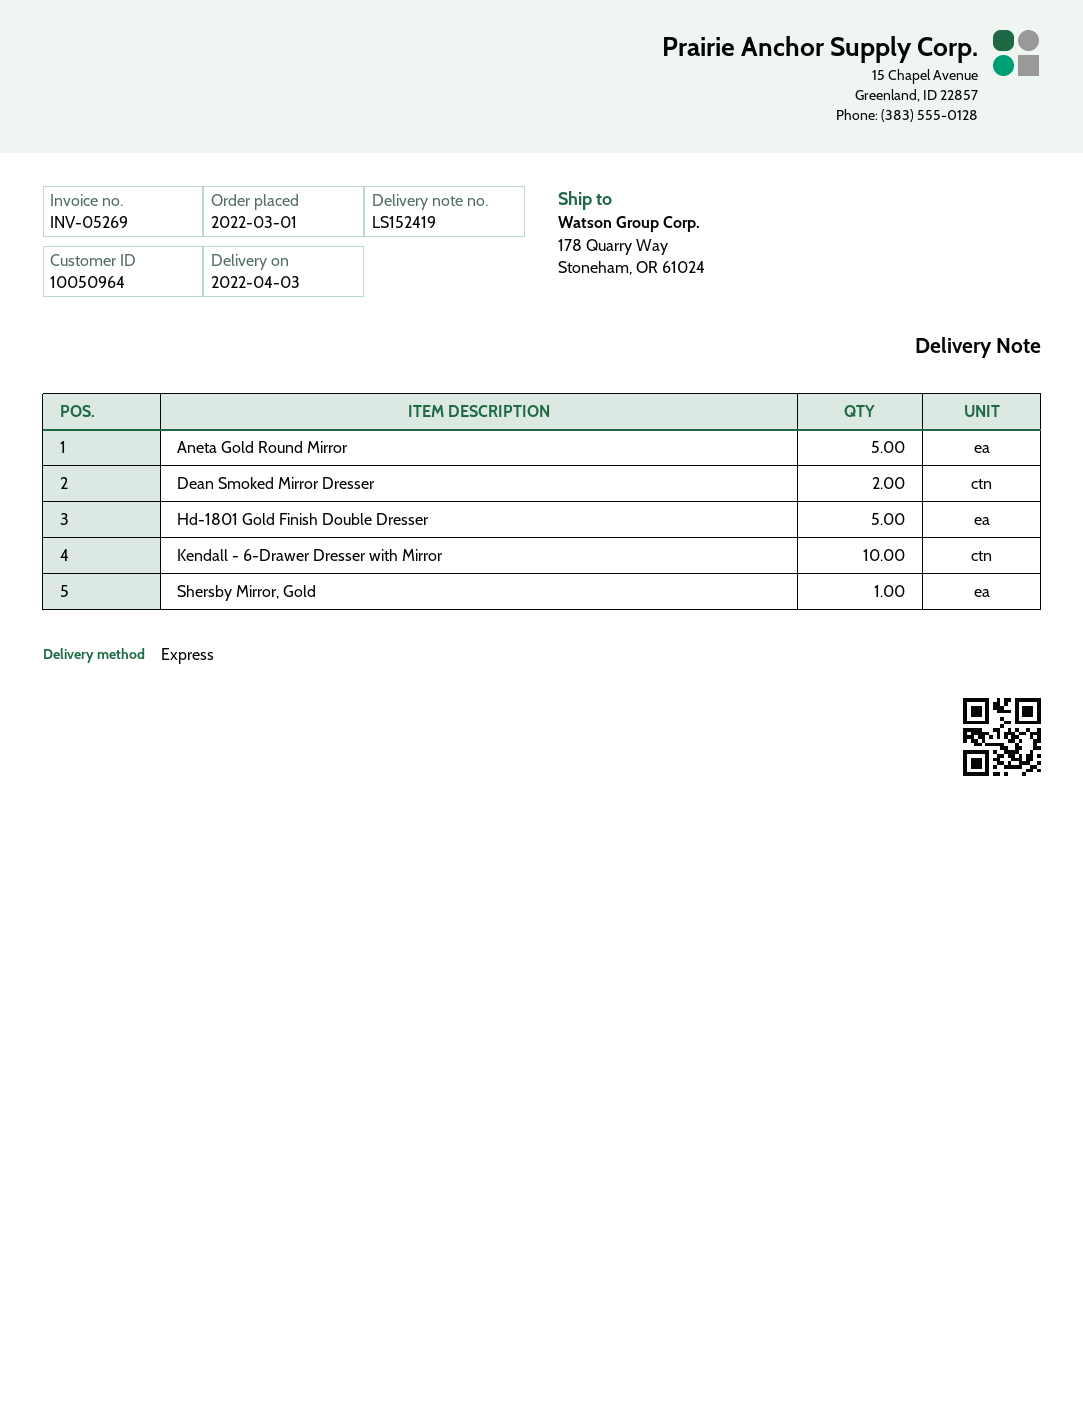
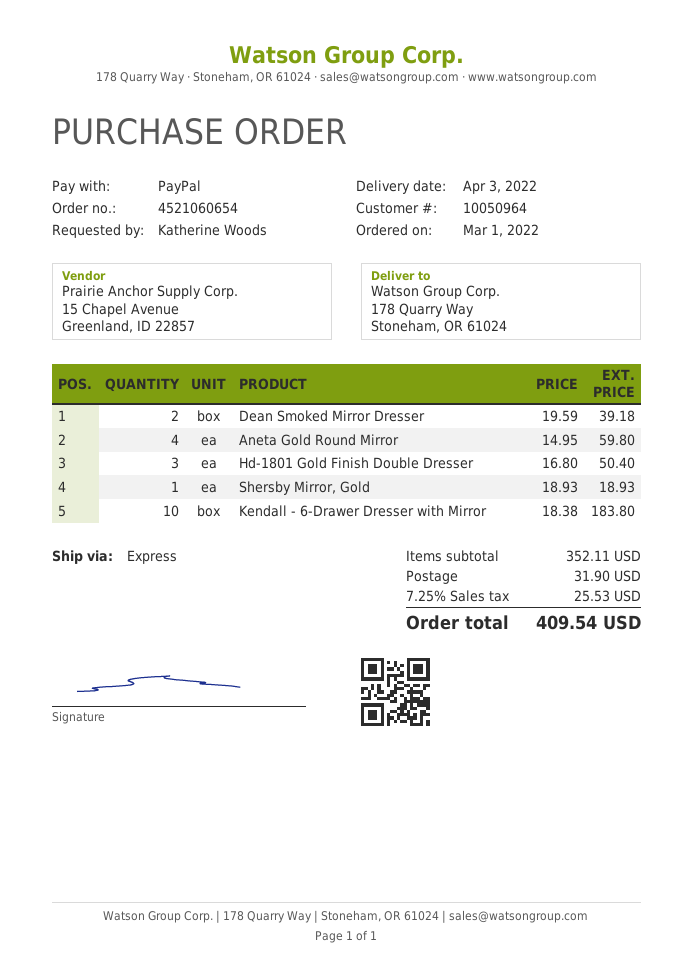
Aneta Gold Round Mirror: 5 -> 4
Hd-1801 Gold Finish Double Dresser: 5 -> 3

